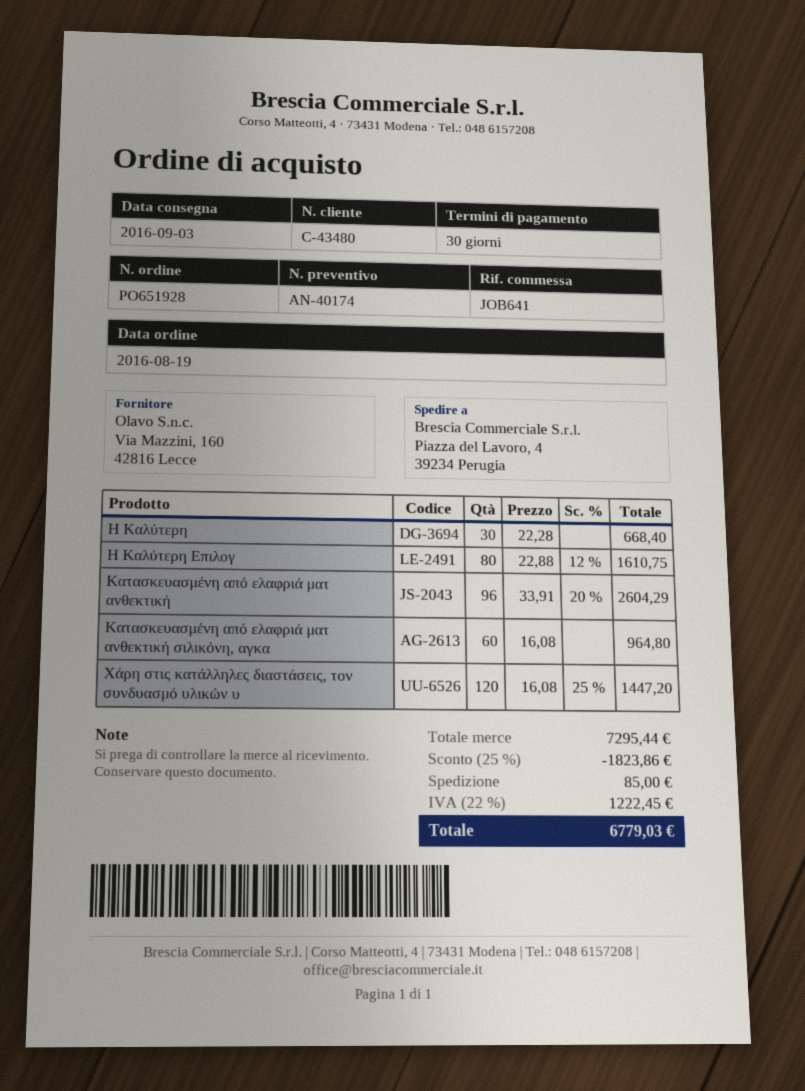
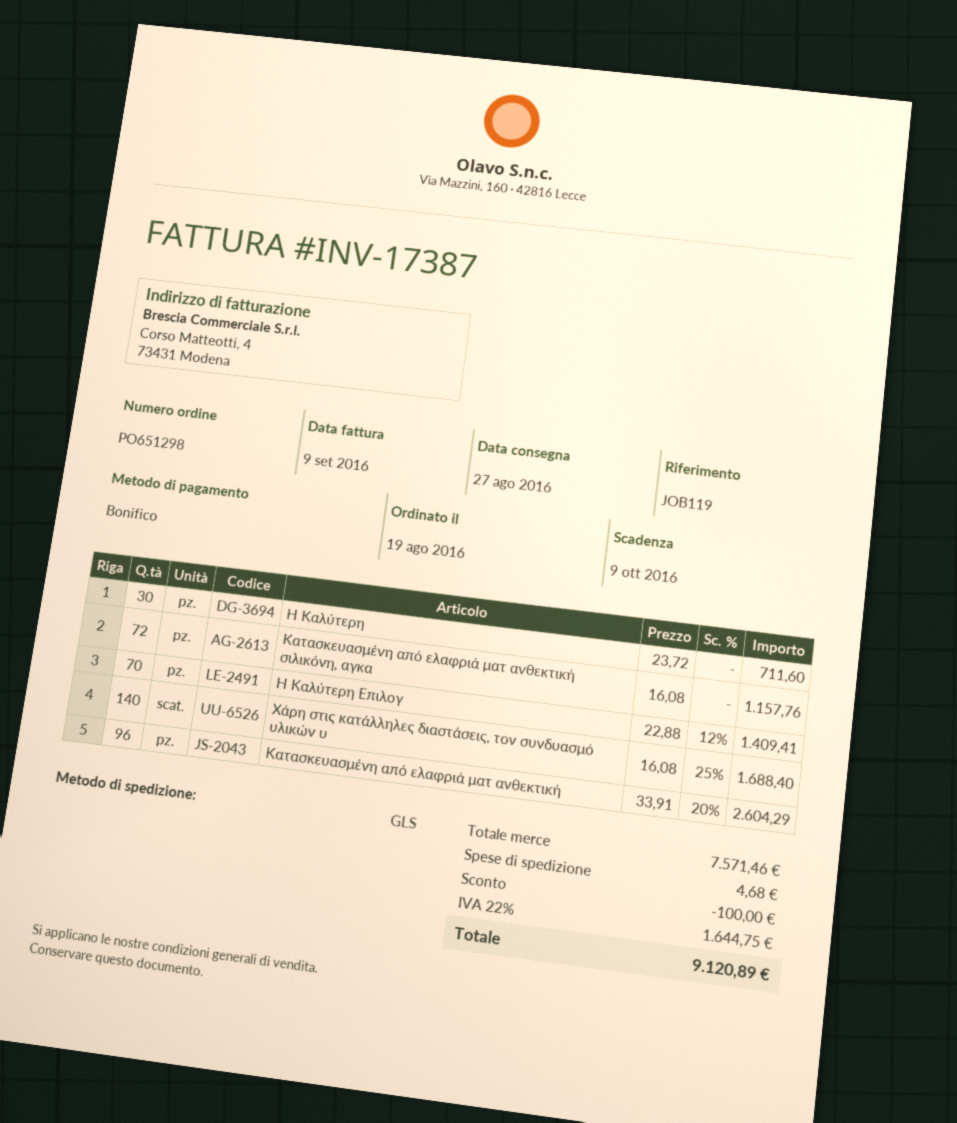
order number: PO651928 -> PO651298
delivery date: 2016-09-03 -> 2016-08-27
reference: JOB641 -> JOB119
Η Καλύτερη: 30 x 22.28 = 668.40 -> 30 x 23.72 = 711.60
Η Καλύτερη Επιλογ: 80 x 22.88 - 12% = 1610.75 -> 70 x 22.88 - 12% = 1409.41
Κατασκευασμένη από ελαφριά ματ ανθεκτική σιλικόνη, αγκα: 60 x 16.08 = 964.80 -> 72 x 16.08 = 1157.76
Χάρη στις κατάλληλες διαστάσεις, τον συνδυασμό υλικών υ: 120 x 16.08 - 25% = 1447.20 -> 140 x 16.08 - 25% = 1688.40
subtotal: 7295.44 -> 7571.46
discount: 1823.86 -> 100.00
shipping: 85.00 -> 4.68
tax: 22% = 1222.45 -> 22% = 1644.75
total: 6779.03 -> 9120.89

